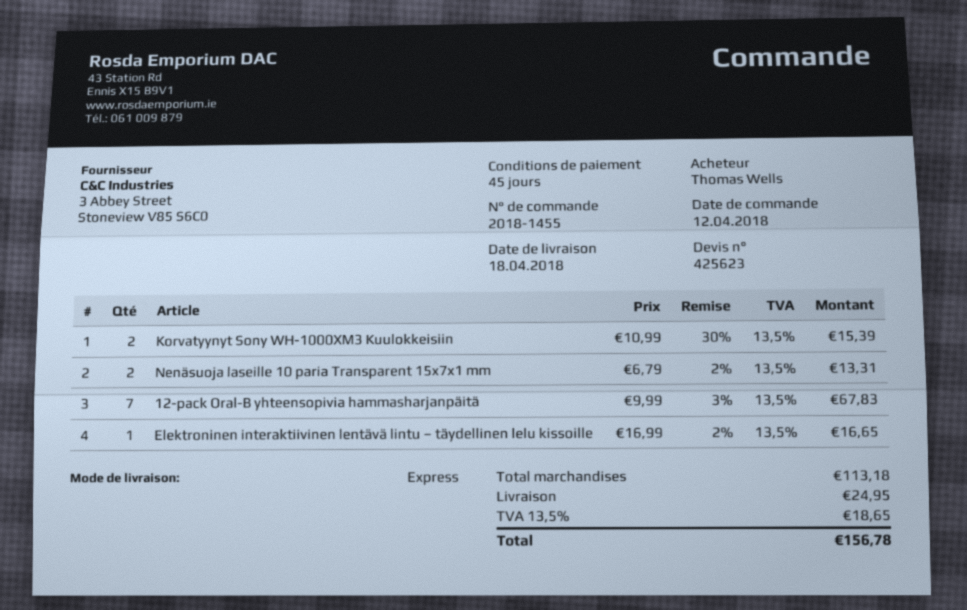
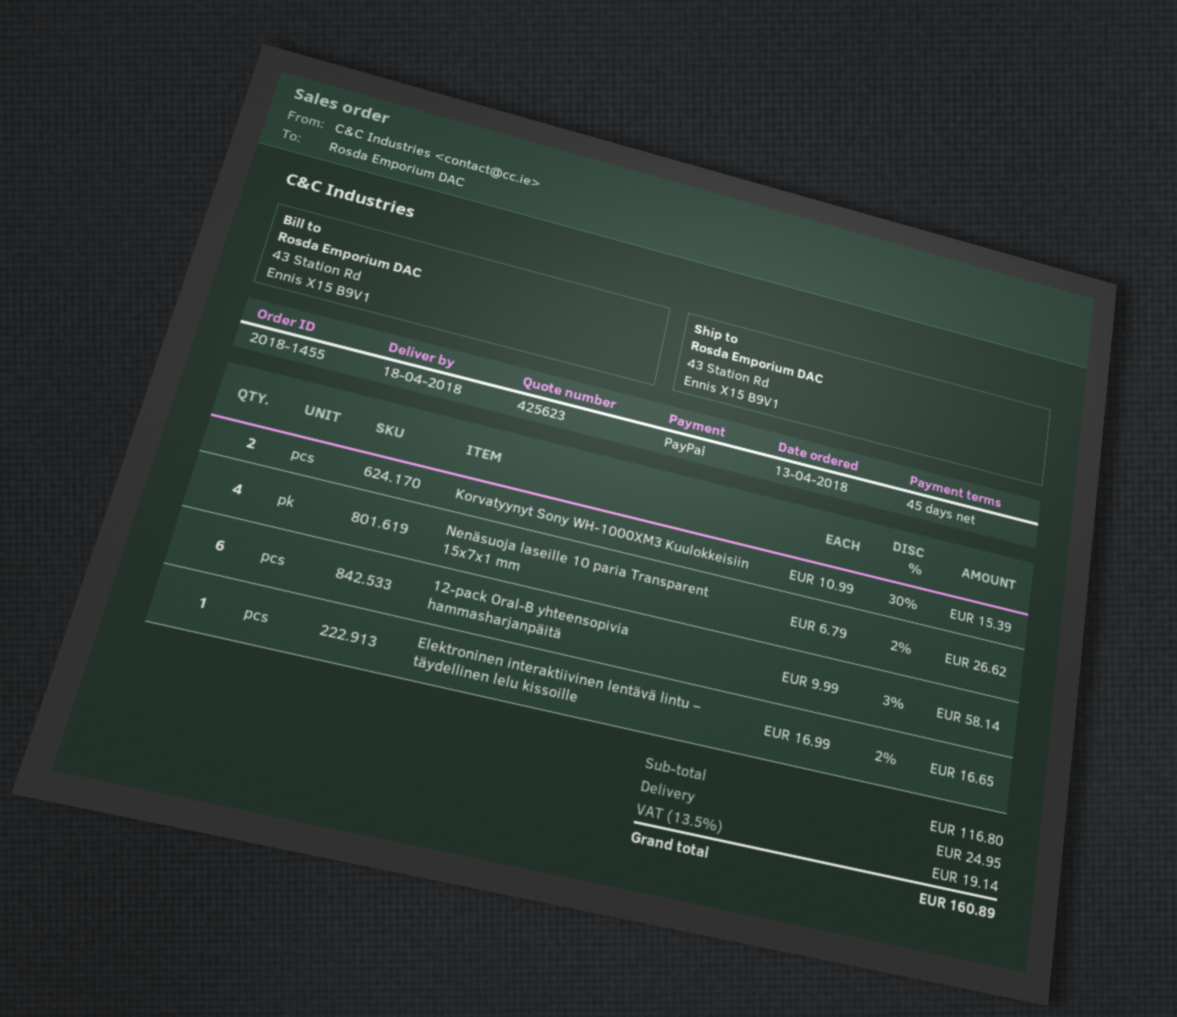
order date: 2018-04-12 -> 2018-04-13
Nenäsuoja laseille 10 paria Transparent 15x7x1 mm: 2 x 6.79 - 2% = 13.31 -> 4 x 6.79 - 2% = 26.62
12-pack Oral-B yhteensopivia hammasharjanpäitä: 7 x 9.99 - 3% = 67.83 -> 6 x 9.99 - 3% = 58.14
subtotal: 113.18 -> 116.80
tax: 13.5% = 18.65 -> 13.5% = 19.14
total: 156.78 -> 160.89

